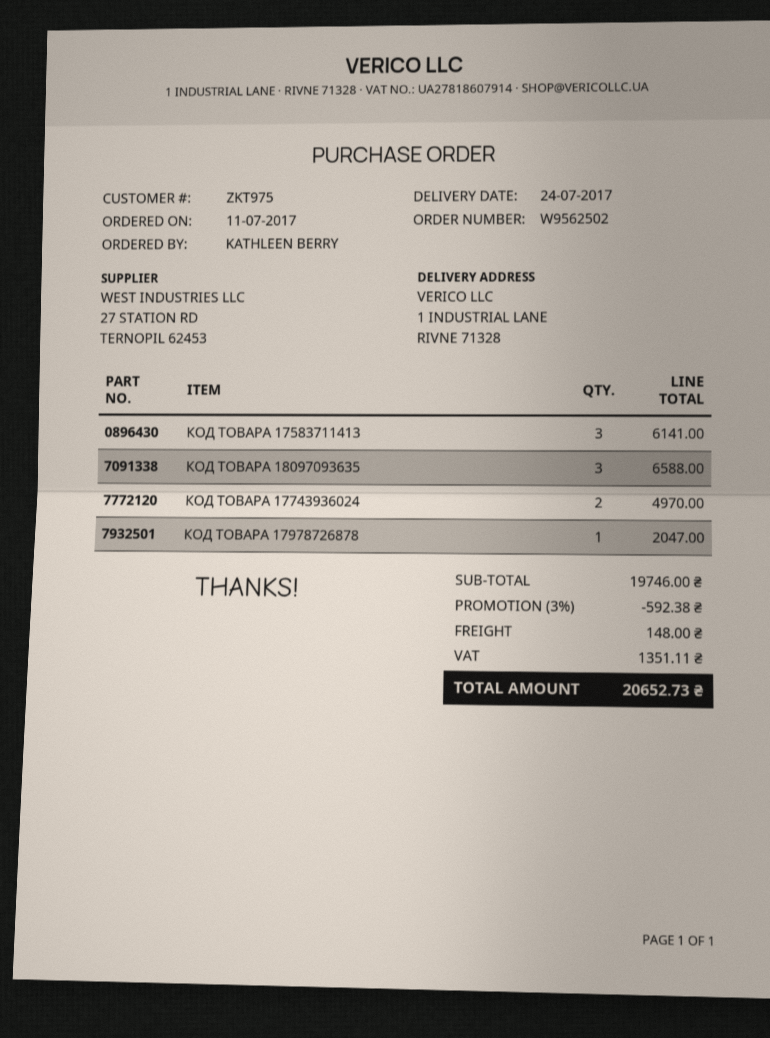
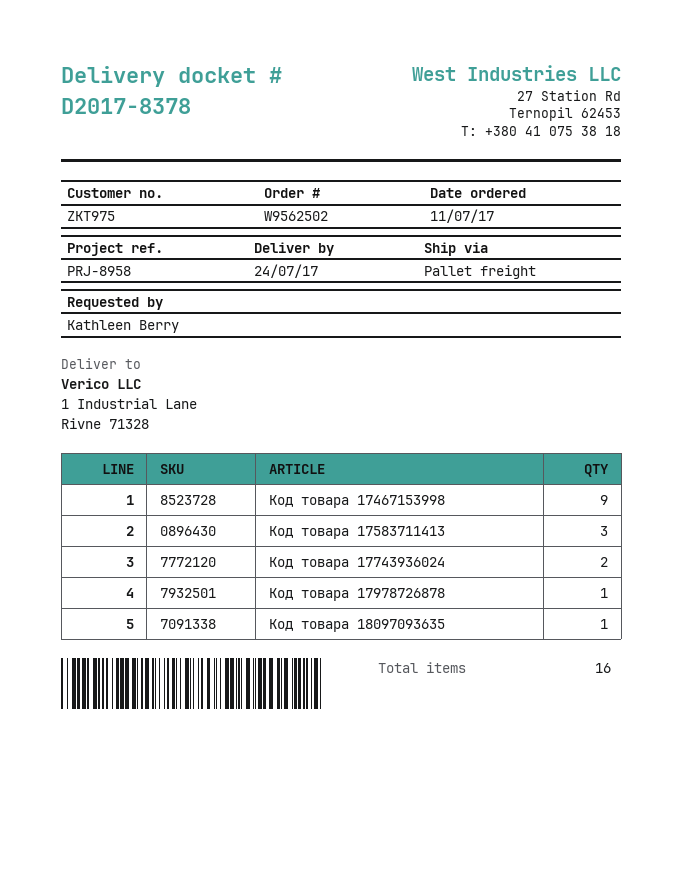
КОД ТОВАРА 18097093635: 3 -> 1
Код товара 17467153998: none -> 9

